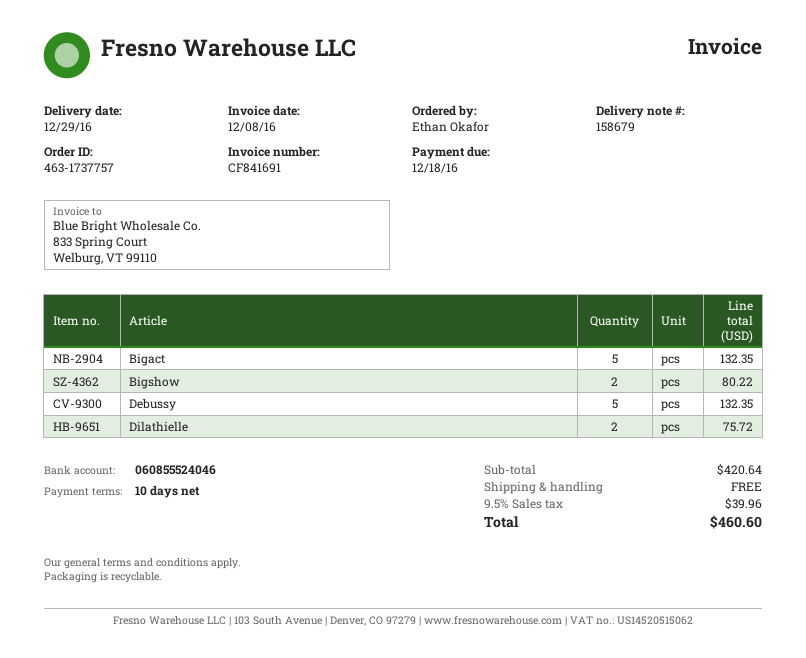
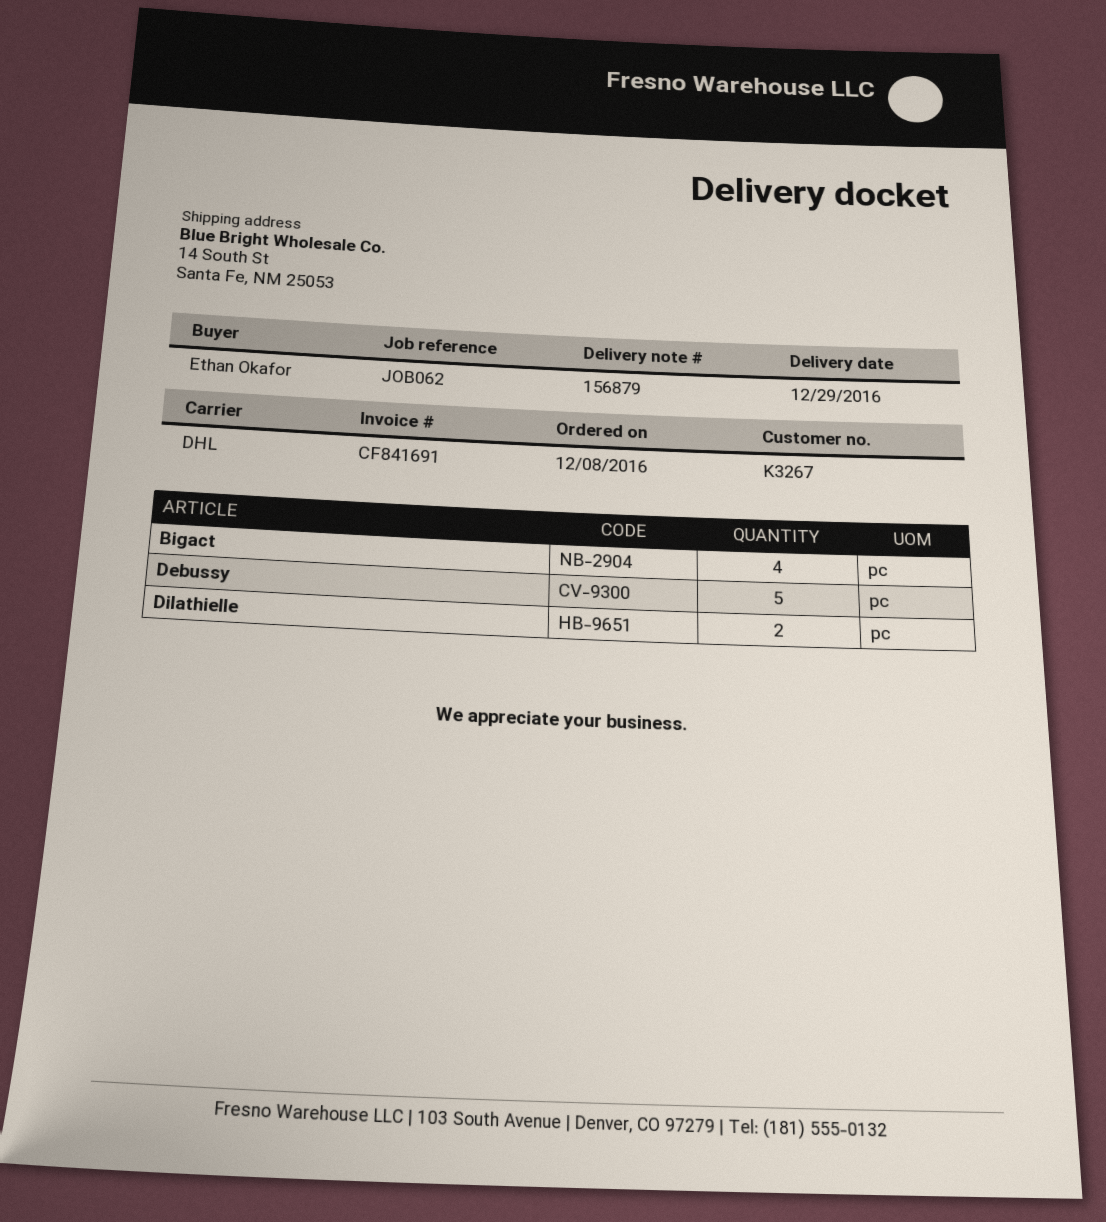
delivery note number: 158679 -> 156879
Bigact: 5 -> 4
Bigshow: 2 -> none

